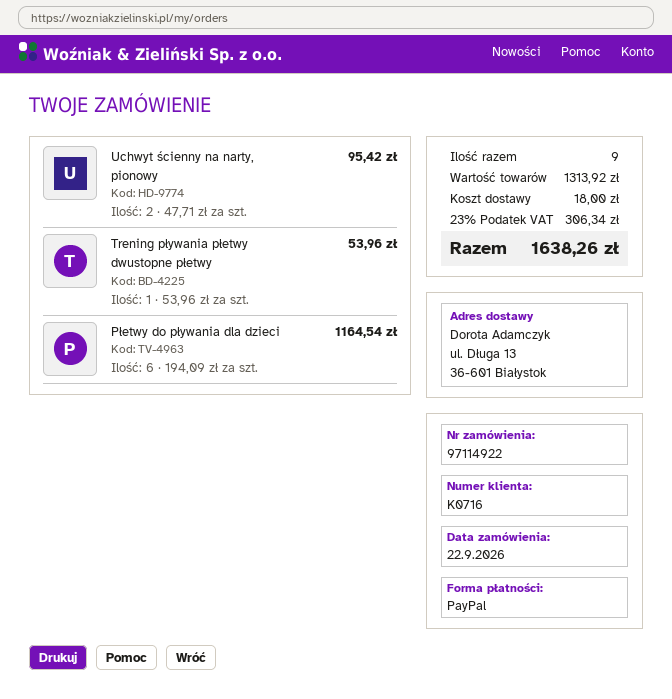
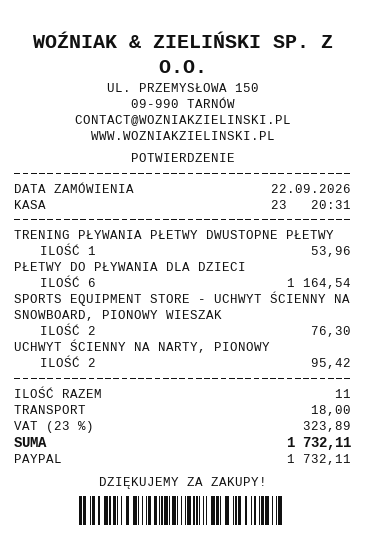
SPORTS EQUIPMENT STORE - UCHWYT ŚCIENNY NA SNOWBOARD, PIONOWY WIESZAK: none -> 2 for 76.30
total quantity: 9 -> 11
tax: 23% = 306.34 -> 23% = 323.89
total: 1638.26 -> 1732.11

